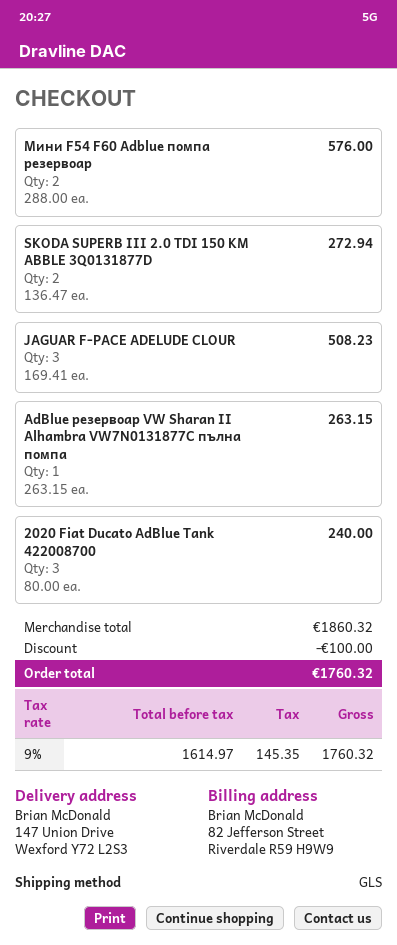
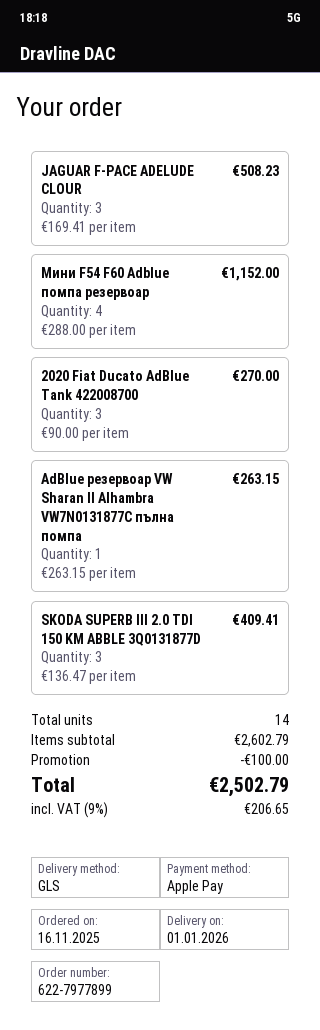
Мини F54 F60 Adblue помпа резервоар: 2 x 288.00 = 576.00 -> 4 x 288.00 = 1152.00
SKODA SUPERB III 2.0 TDI 150 KM ABBLE 3Q0131877D: 2 x 136.47 = 272.94 -> 3 x 136.47 = 409.41
2020 Fiat Ducato AdBlue Tank 422008700: 3 x 80.00 = 240.00 -> 3 x 90.00 = 270.00
subtotal: 1860.32 -> 2602.79
tax: 9% = 145.35 -> 9% = 206.65
total: 1760.32 -> 2502.79

